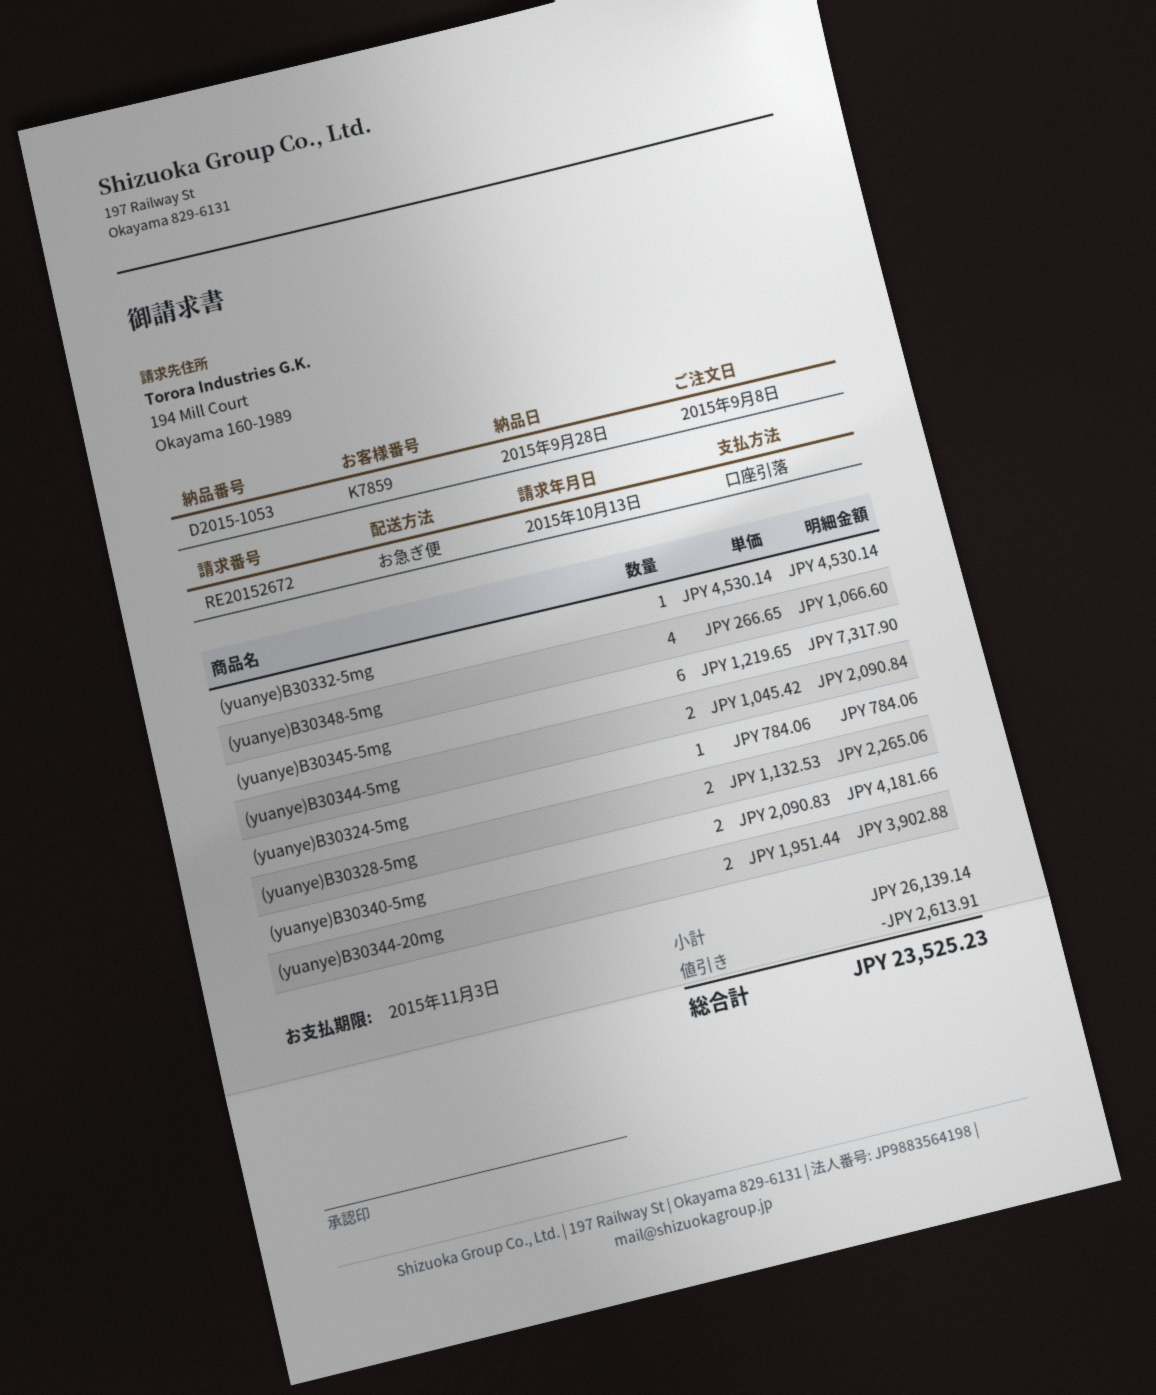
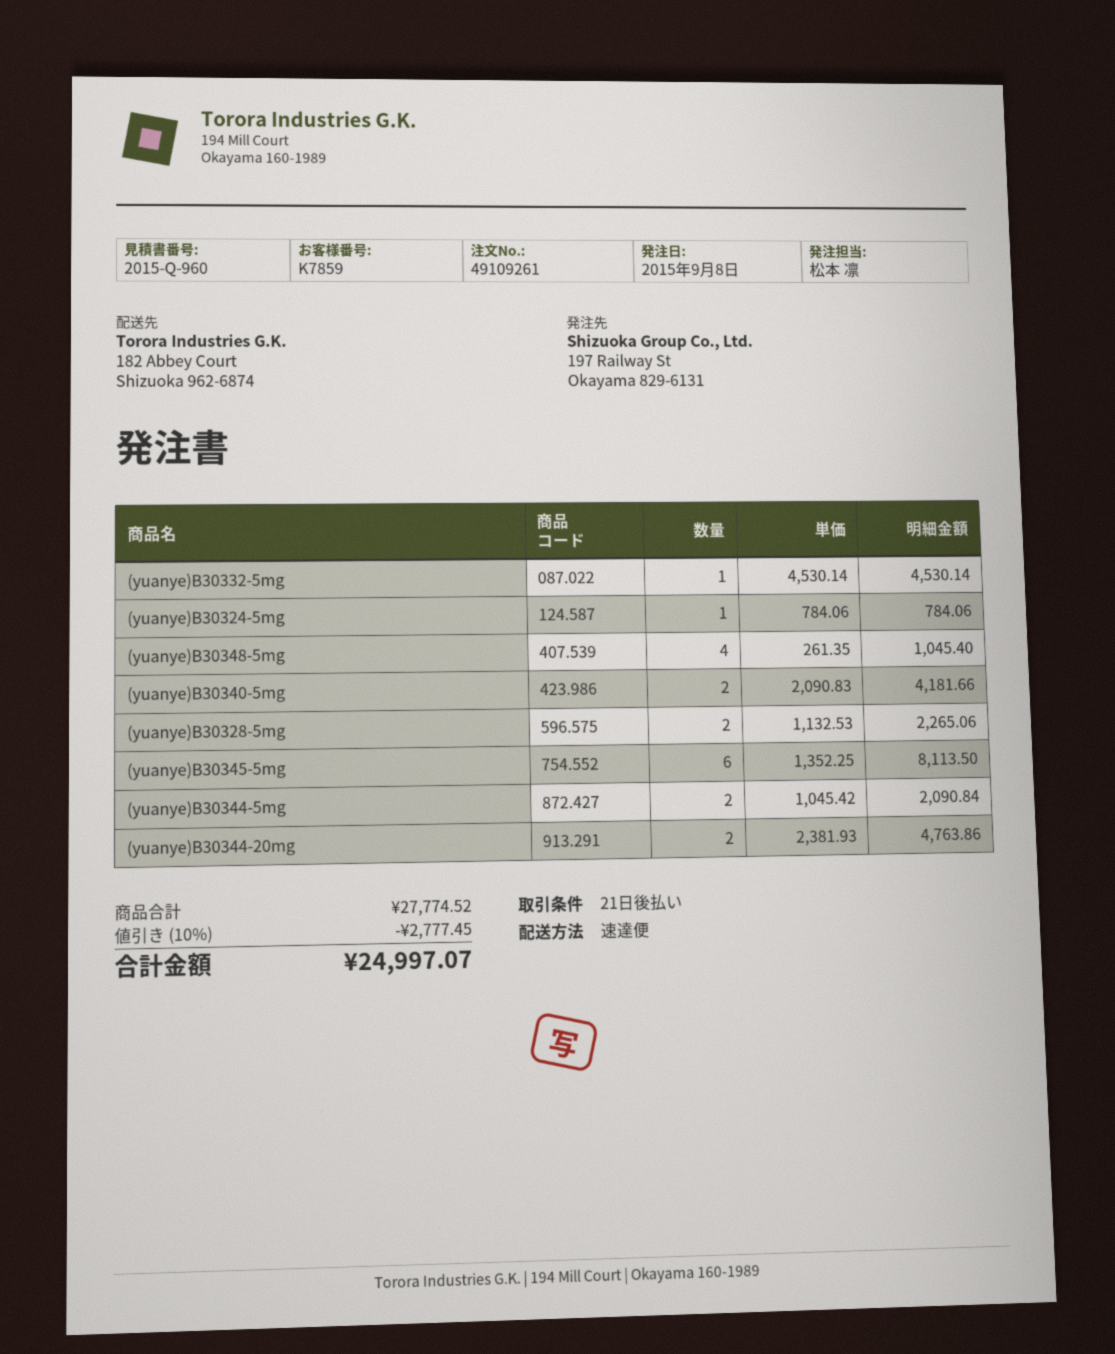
(yuanye)B30348-5mg: 4 x 266.65 = 1066.60 -> 4 x 261.35 = 1045.40
(yuanye)B30345-5mg: 6 x 1219.65 = 7317.90 -> 6 x 1352.25 = 8113.50
(yuanye)B30344-20mg: 2 x 1951.44 = 3902.88 -> 2 x 2381.93 = 4763.86
subtotal: 26139.14 -> 27774.52
discount: 2613.91 -> 2777.45
total: 23525.23 -> 24997.07

